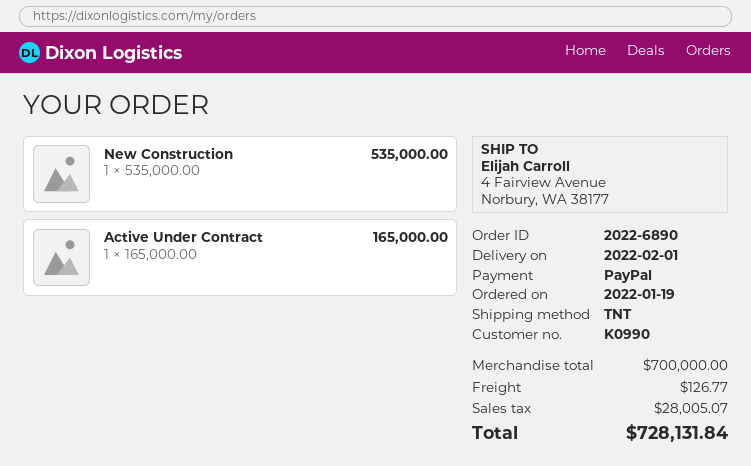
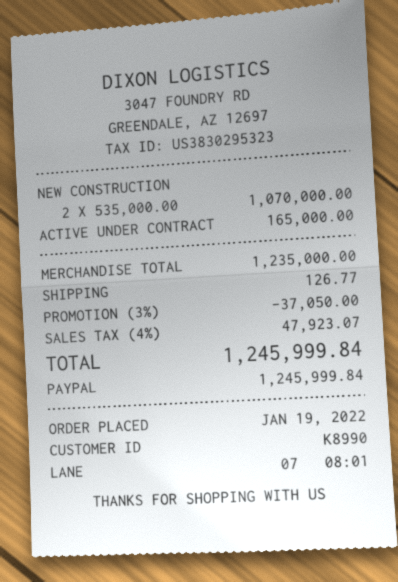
customer number: K0990 -> K8990
New Construction: 1 x 535000.00 = 535000.00 -> 2 x 535000.00 = 1070000.00
subtotal: 700000.00 -> 1235000.00
discount: none -> 3% = 37050.00
tax: 28005.07 -> 47923.07
total: 728131.84 -> 1245999.84

